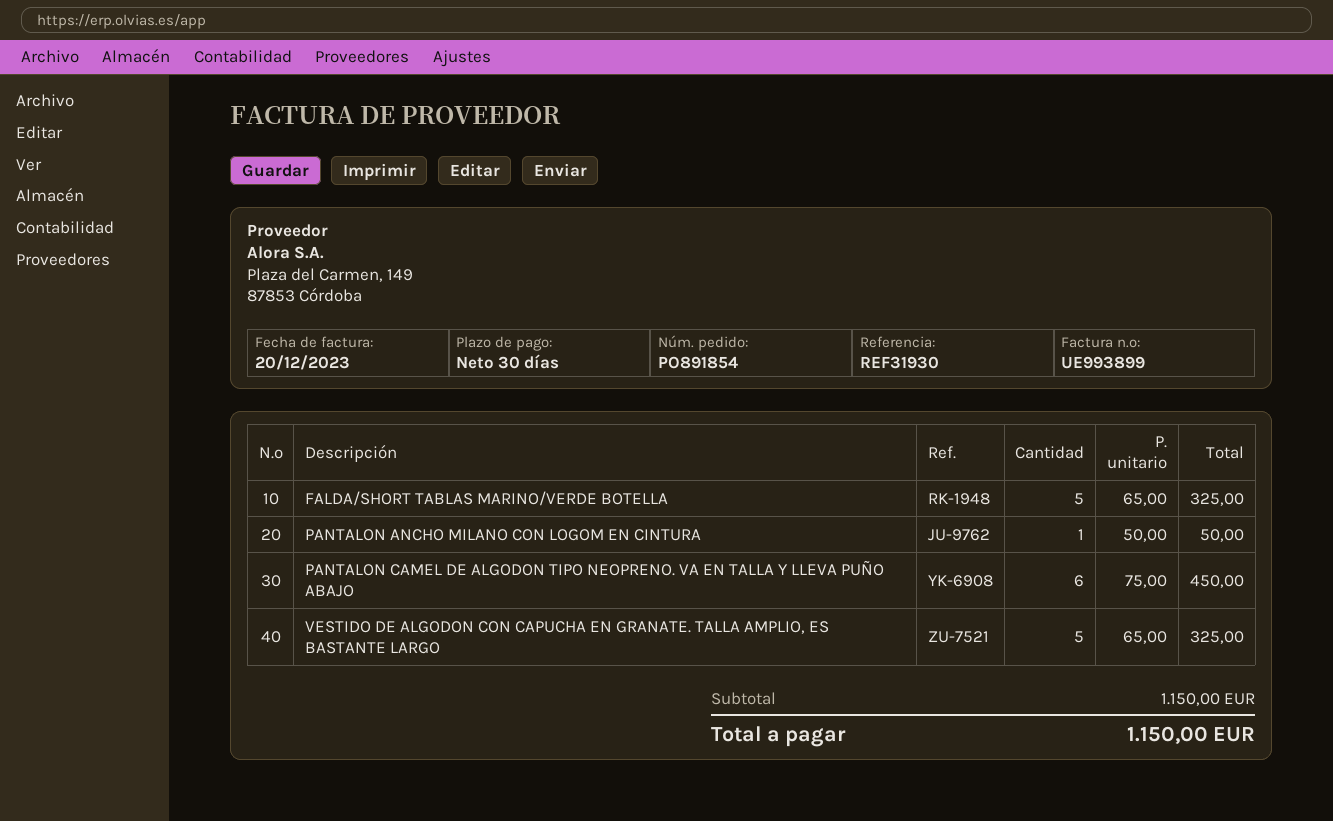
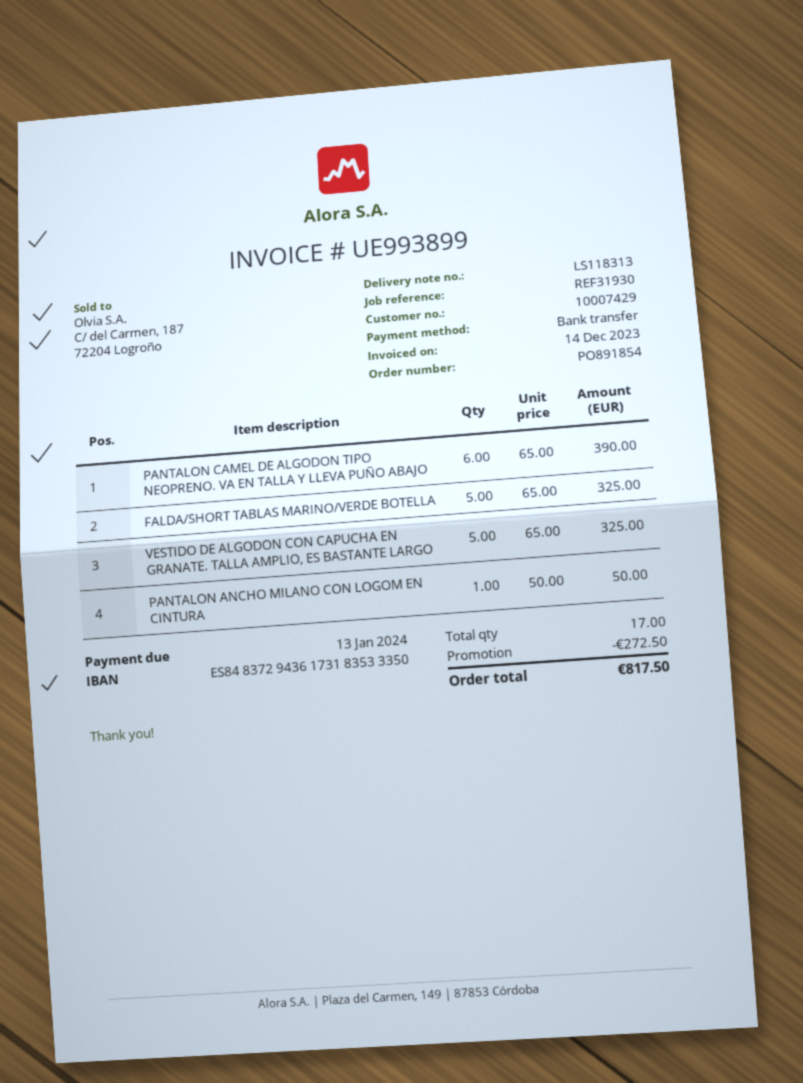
invoice date: 2023-12-20 -> 2023-12-14
PANTALON CAMEL DE ALGODON TIPO NEOPRENO. VA EN TALLA Y LLEVA PUÑO ABAJO: 6 x 75.00 = 450.00 -> 6 x 65.00 = 390.00
discount: none -> 272.50
total: 1150.00 -> 817.50

